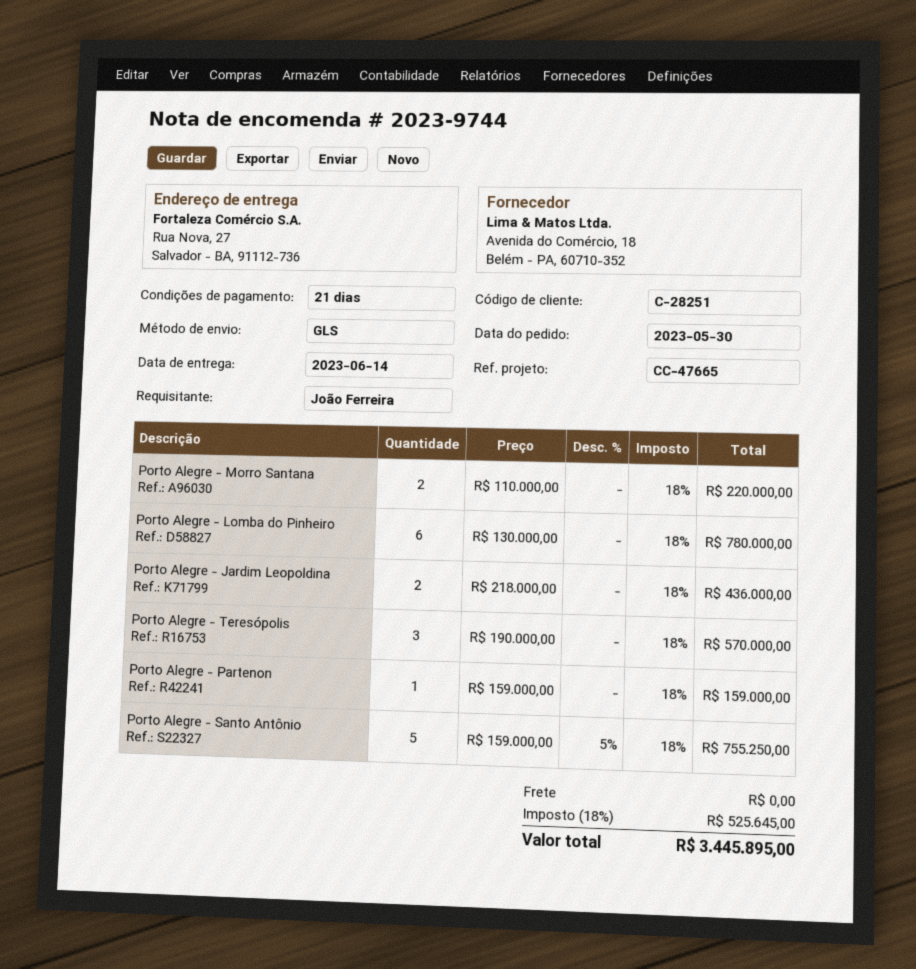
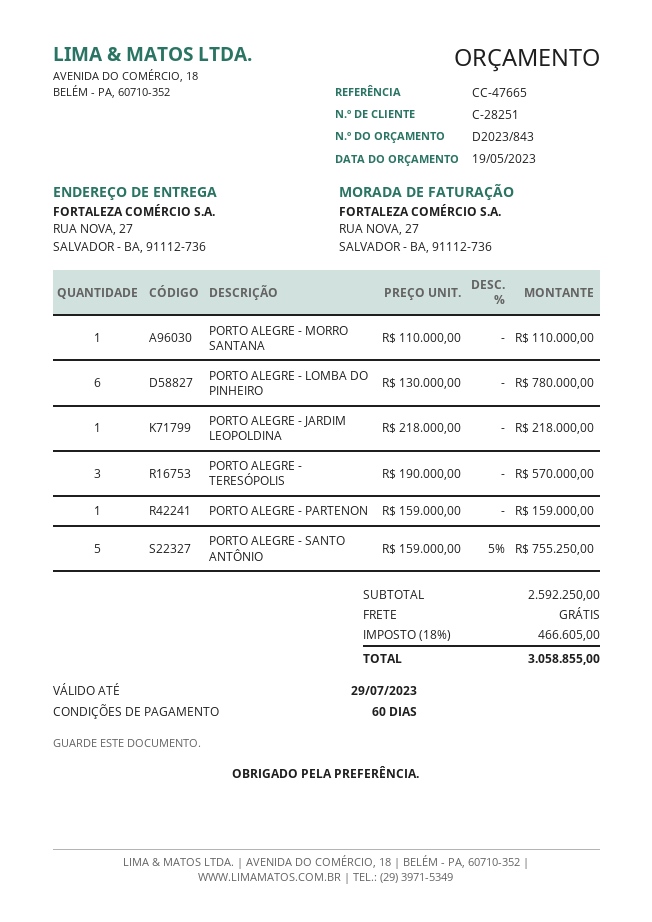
payment terms: 21 days -> 60 days
Porto Alegre - Morro Santana: 2 x 110000.00 = 220000.00 -> 1 x 110000.00 = 110000.00
Porto Alegre - Jardim Leopoldina: 2 x 218000.00 = 436000.00 -> 1 x 218000.00 = 218000.00
tax: 18% = 525645.00 -> 18% = 466605.00
total: 3445895.00 -> 3058855.00

